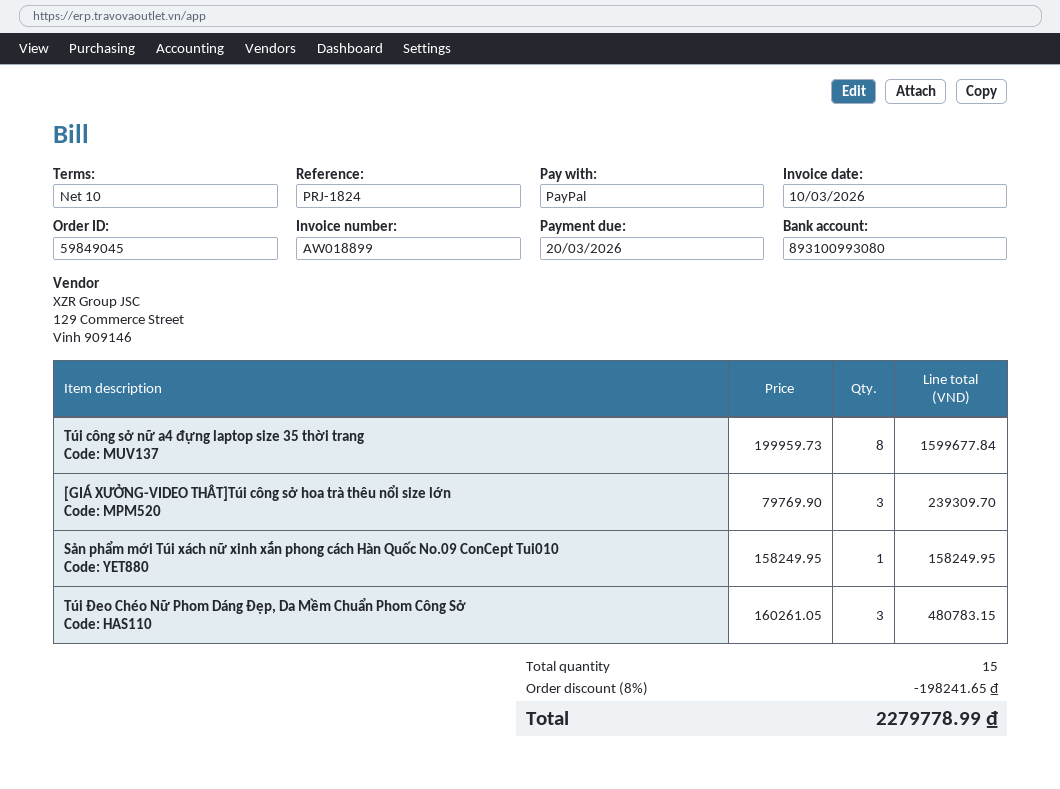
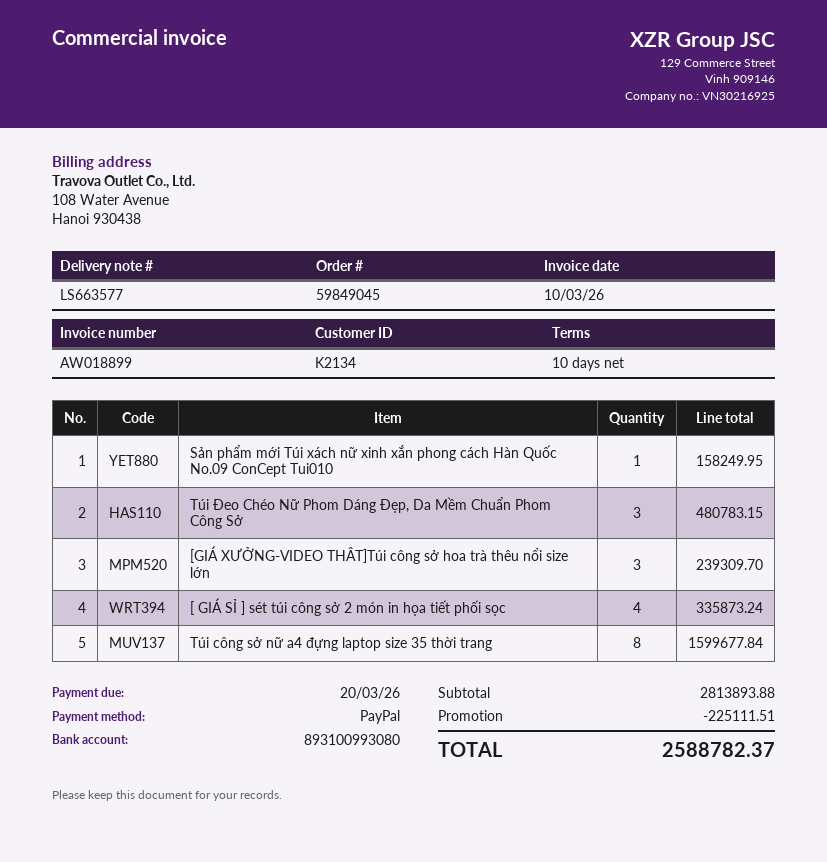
[ GIÁ SỈ ] sét túi công sở 2 món in họa tiết phối sọc: none -> 4 for 335873.24
discount: 198241.65 -> 225111.51
total: 2279778.99 -> 2588782.37

